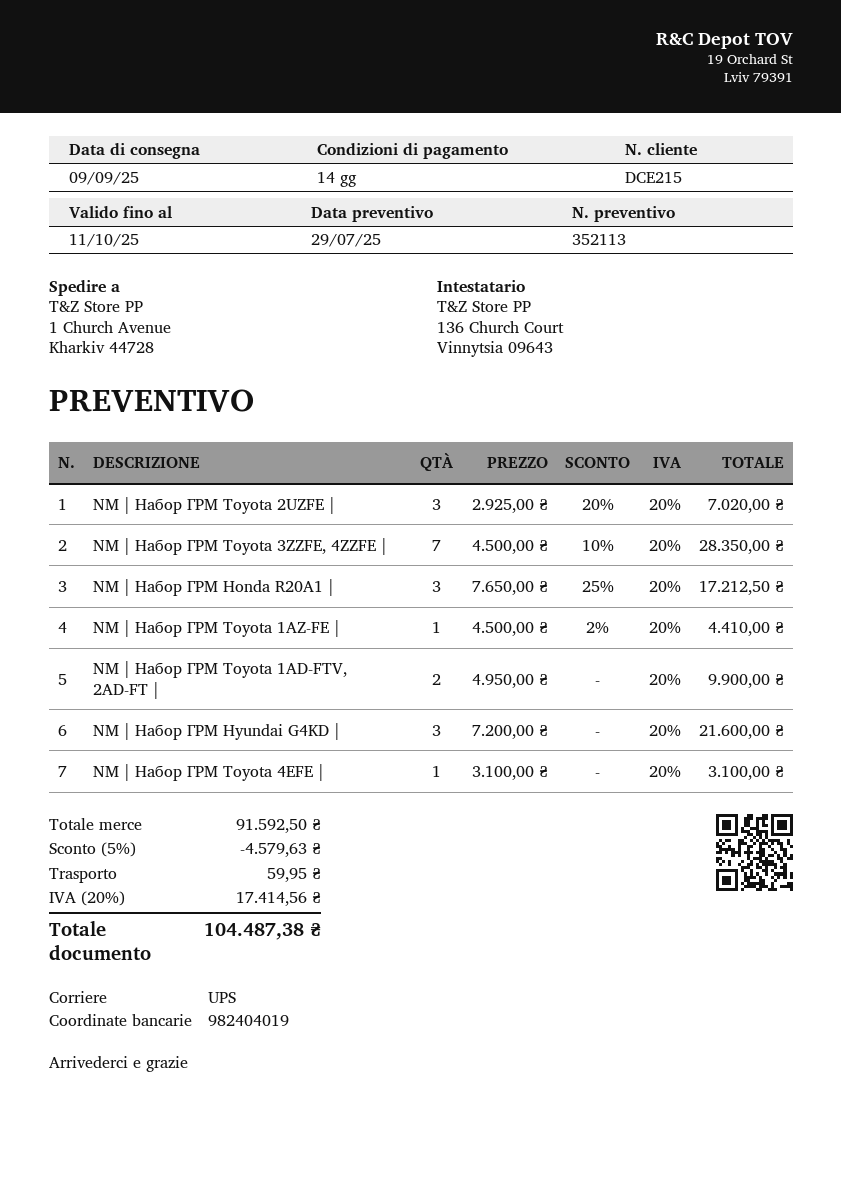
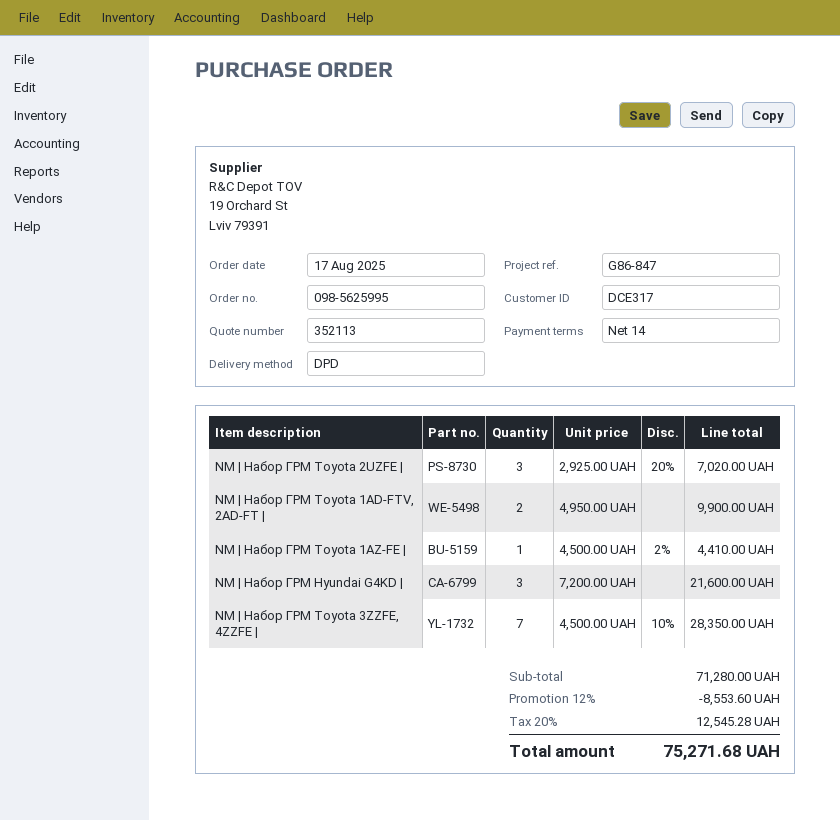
customer number: DCE215 -> DCE317
shipping method: UPS -> DPD
NM | Набор ГРМ Honda R20A1 |: 3 x 7650.00 - 25% = 17212.50 -> none
NM | Набор ГРМ Toyota 4EFE |: 1 x 3100.00 = 3100.00 -> none
subtotal: 91592.50 -> 71280.00
discount: 5% = 4579.63 -> 12% = 8553.60
shipping: 59.95 -> none
tax: 20% = 17414.56 -> 20% = 12545.28
total: 104487.38 -> 75271.68

